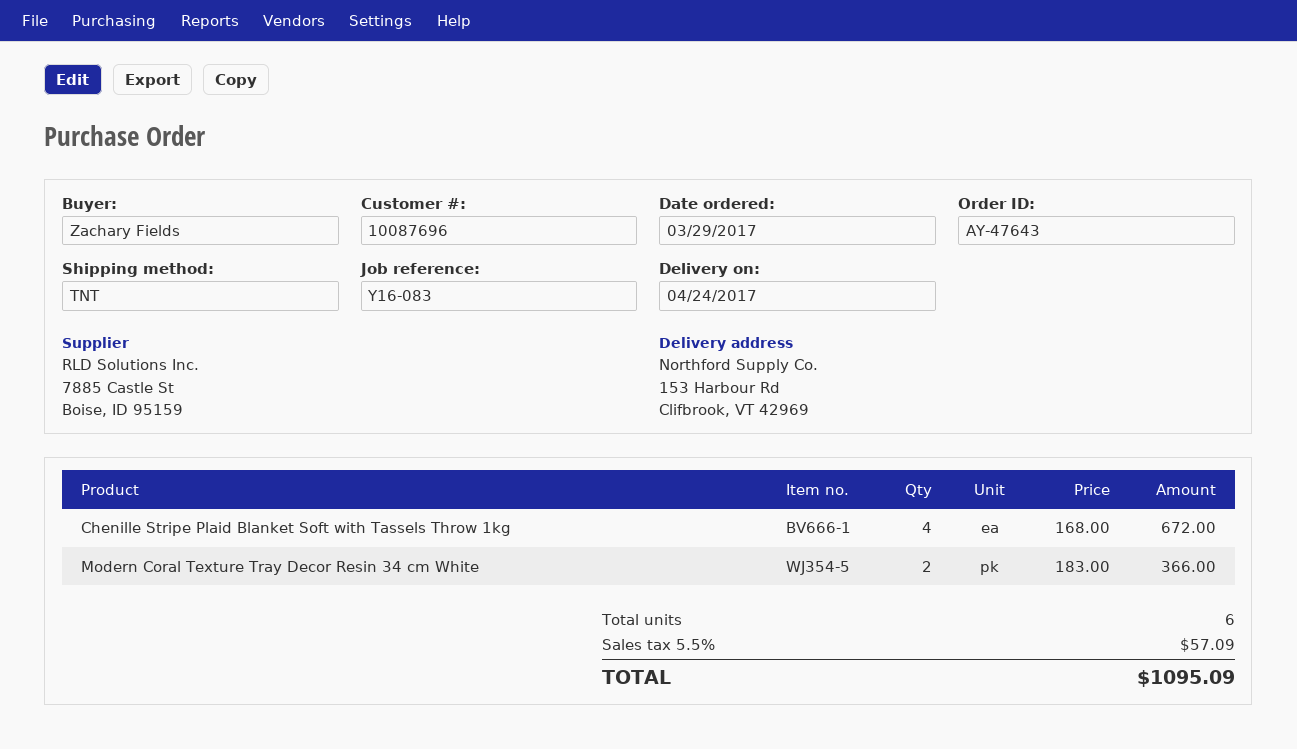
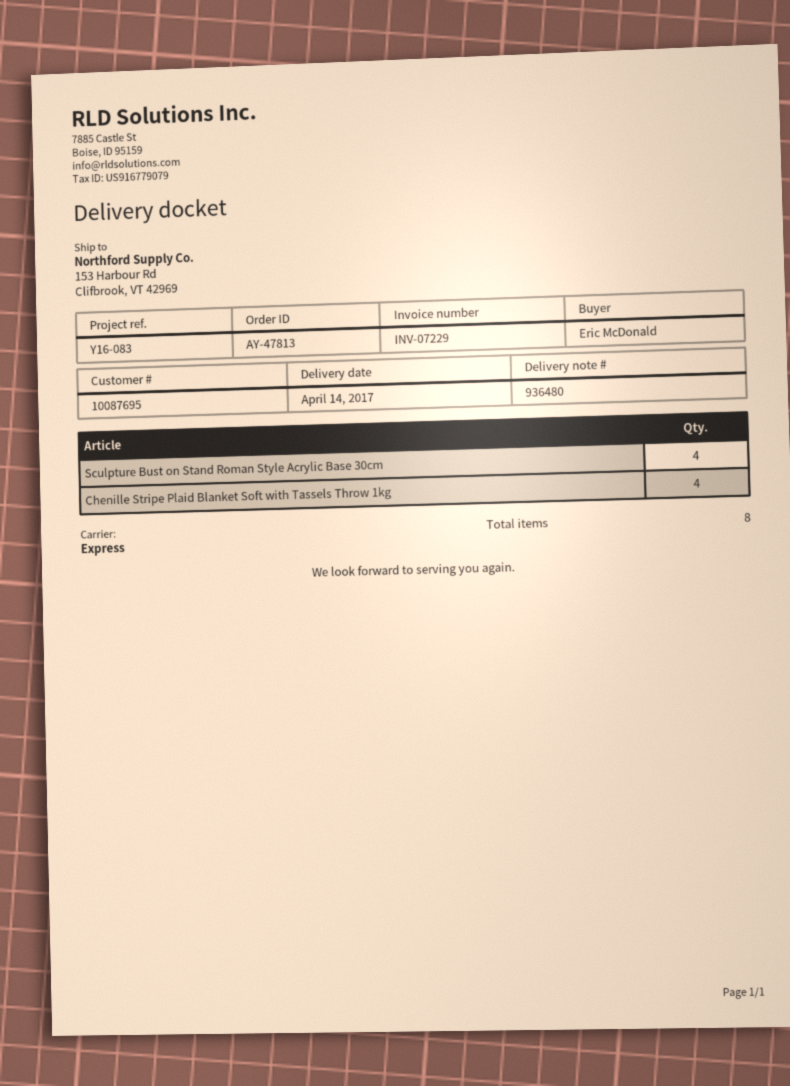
order number: AY-47643 -> AY-47813
delivery date: 2017-04-24 -> 2017-04-14
customer number: 10087696 -> 10087695
ordered by: Zachary Fields -> Eric McDonald
shipping method: TNT -> express
Modern Coral Texture Tray Decor Resin 34 cm White: 2 -> none
Sculpture Bust on Stand Roman Style Acrylic Base 30cm: none -> 4
total quantity: 6 -> 8

